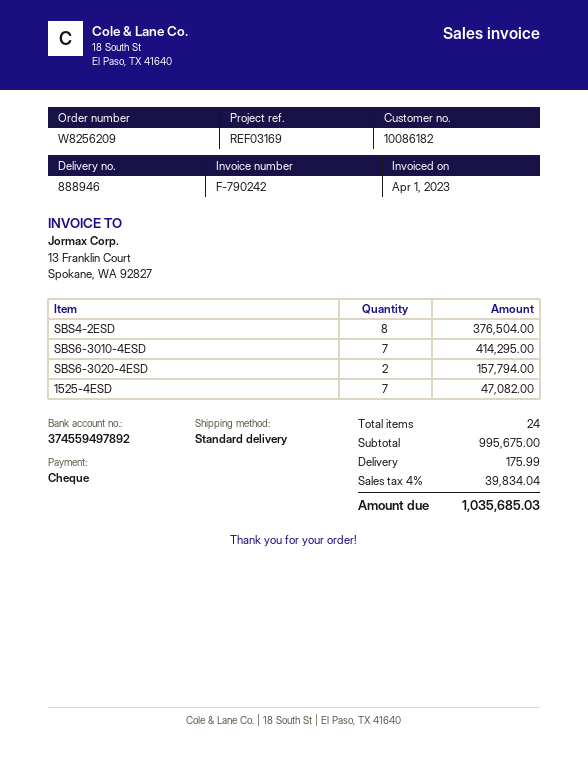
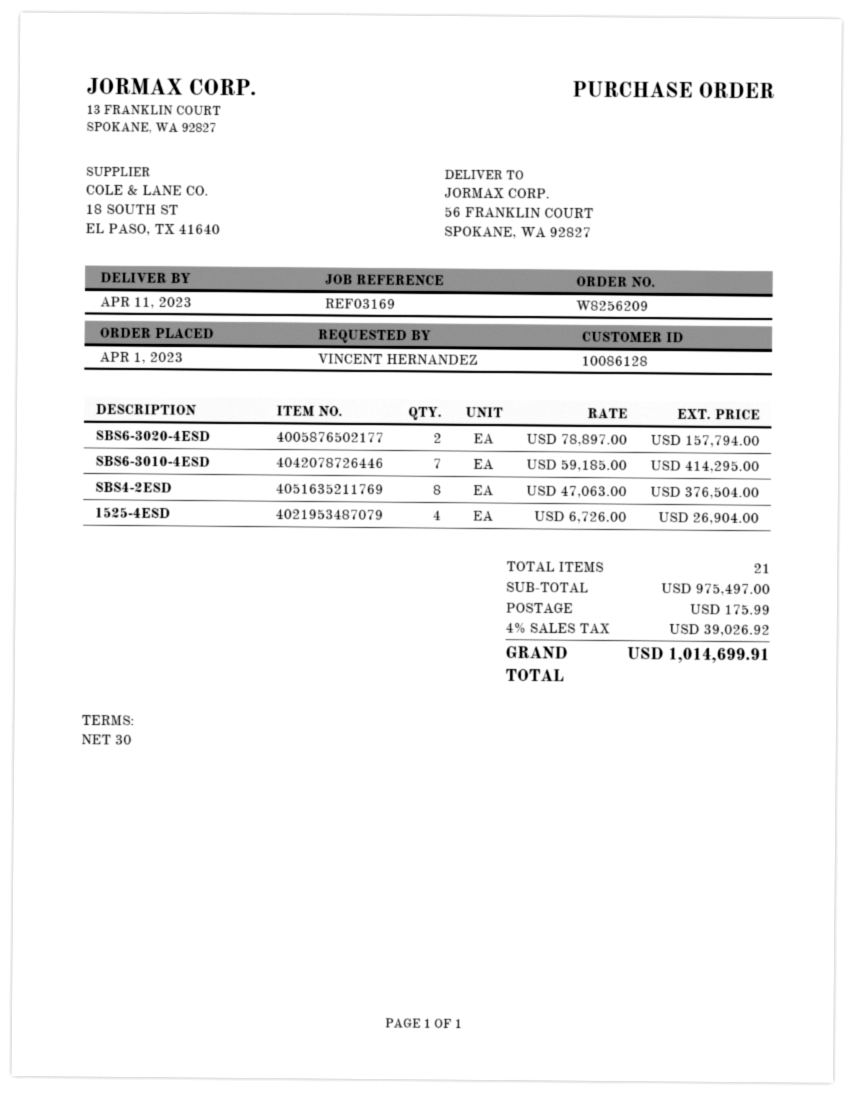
customer number: 10086182 -> 10086128
1525-4ESD: 7 for 47082.00 -> 4 for 26904.00
total quantity: 24 -> 21
subtotal: 995675.00 -> 975497.00
tax: 4% = 39834.04 -> 4% = 39026.92
total: 1035685.03 -> 1014699.91

